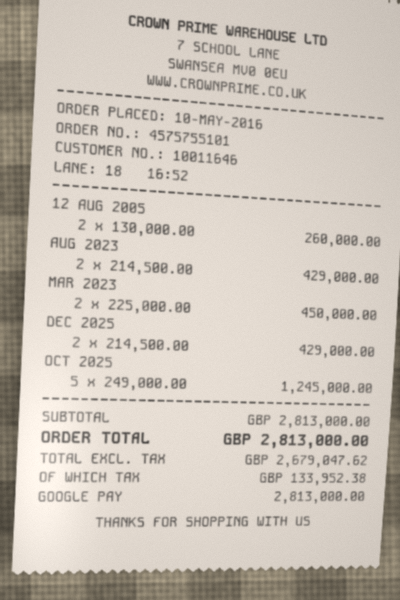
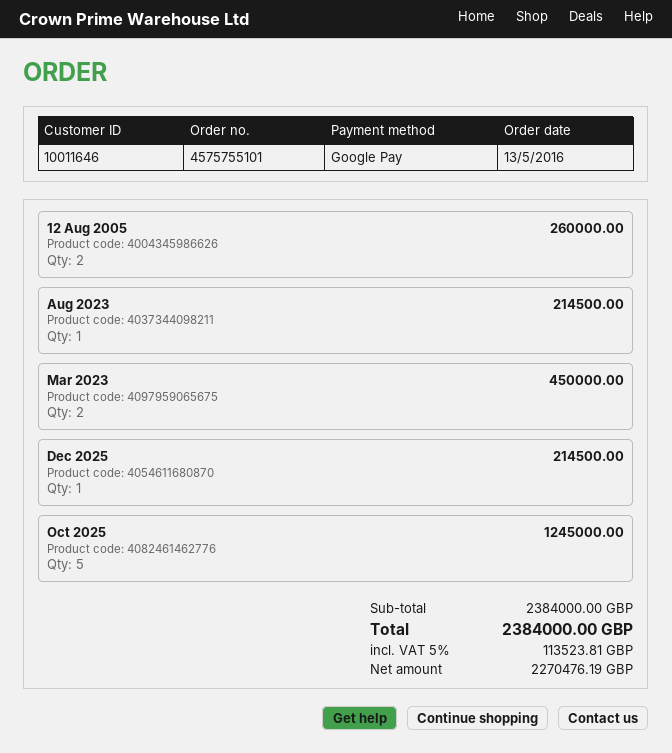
order date: 2016-05-10 -> 2016-05-13
AUG 2023: 2 for 429000.00 -> 1 for 214500.00
DEC 2025: 2 for 429000.00 -> 1 for 214500.00
subtotal: 2813000.00 -> 2384000.00
net: 2679047.62 -> 2270476.19
tax: 133952.38 -> 113523.81
total: 2813000.00 -> 2384000.00

